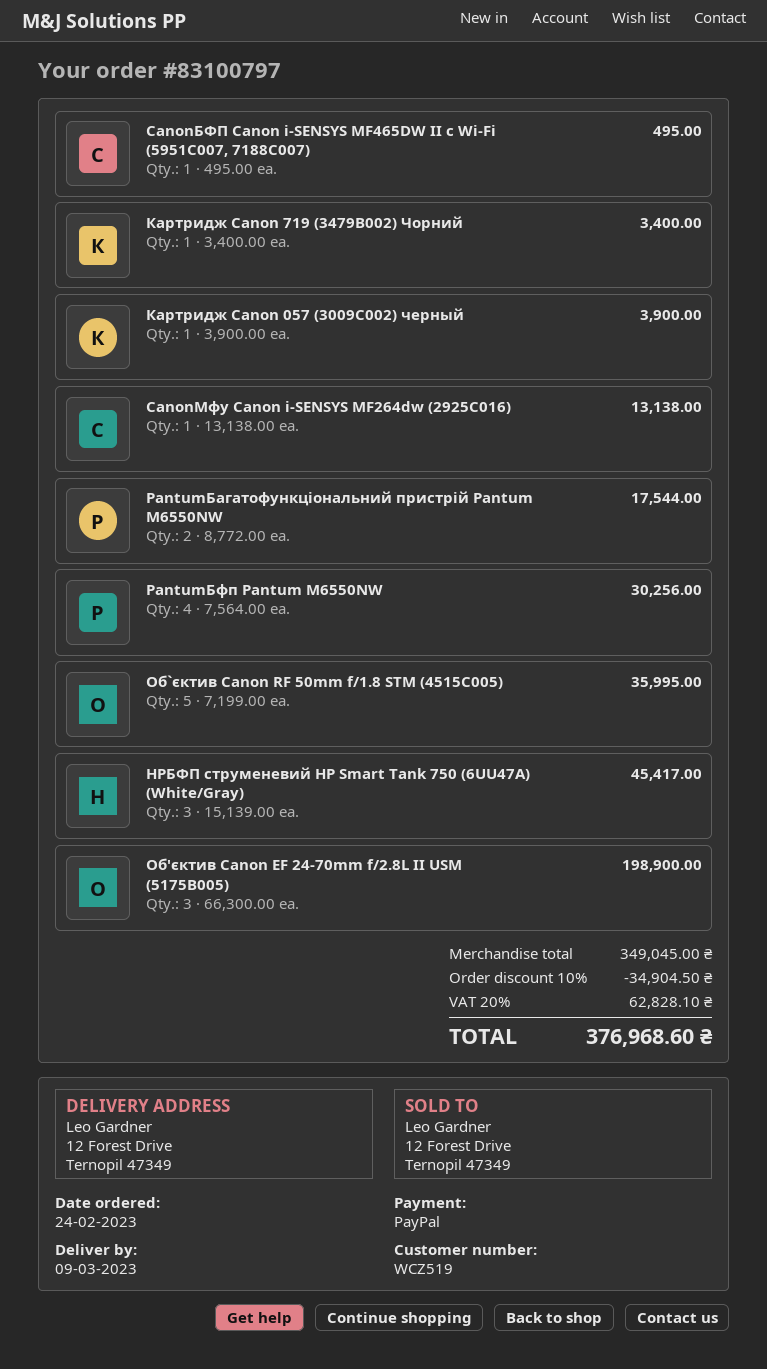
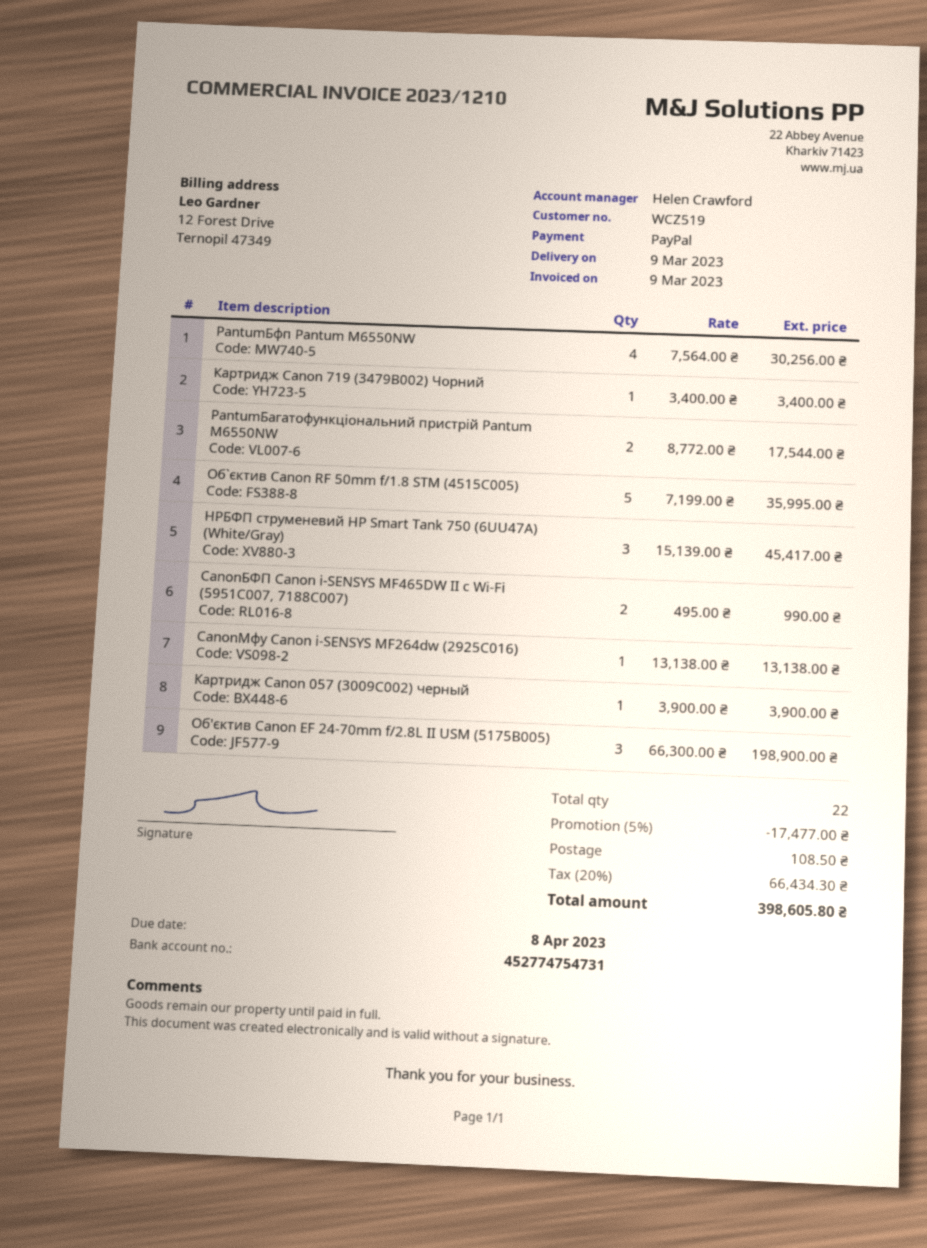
CanonБФП Canon i-SENSYS MF465DW II с Wi-Fi (5951C007, 7188C007): 1 x 495.00 = 495.00 -> 2 x 495.00 = 990.00
discount: 10% = 34904.50 -> 5% = 17477.00
shipping: none -> 108.50
tax: 20% = 62828.10 -> 20% = 66434.30
total: 376968.60 -> 398605.80

